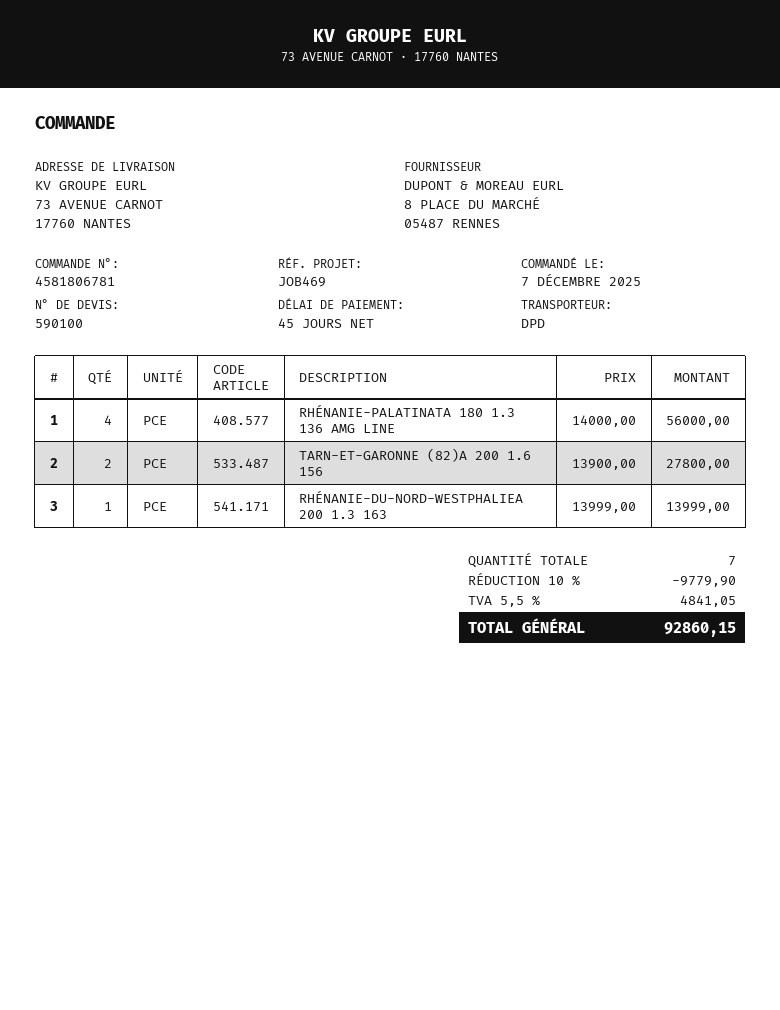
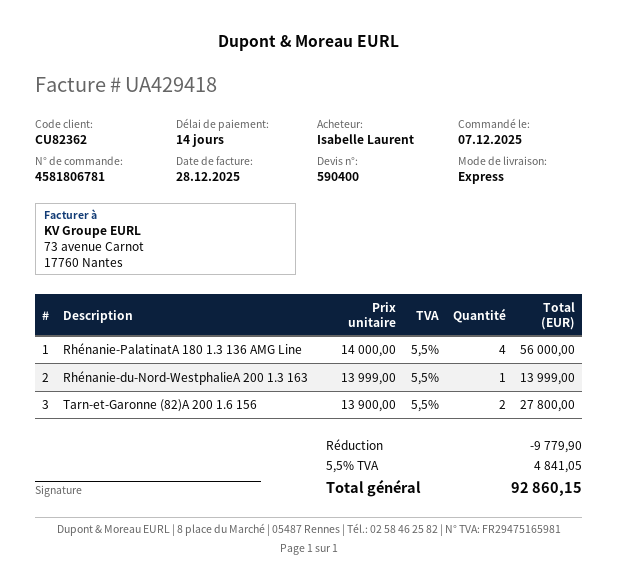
quote number: 590100 -> 590400
payment terms: 45 days -> 14 days
shipping method: DPD -> express

